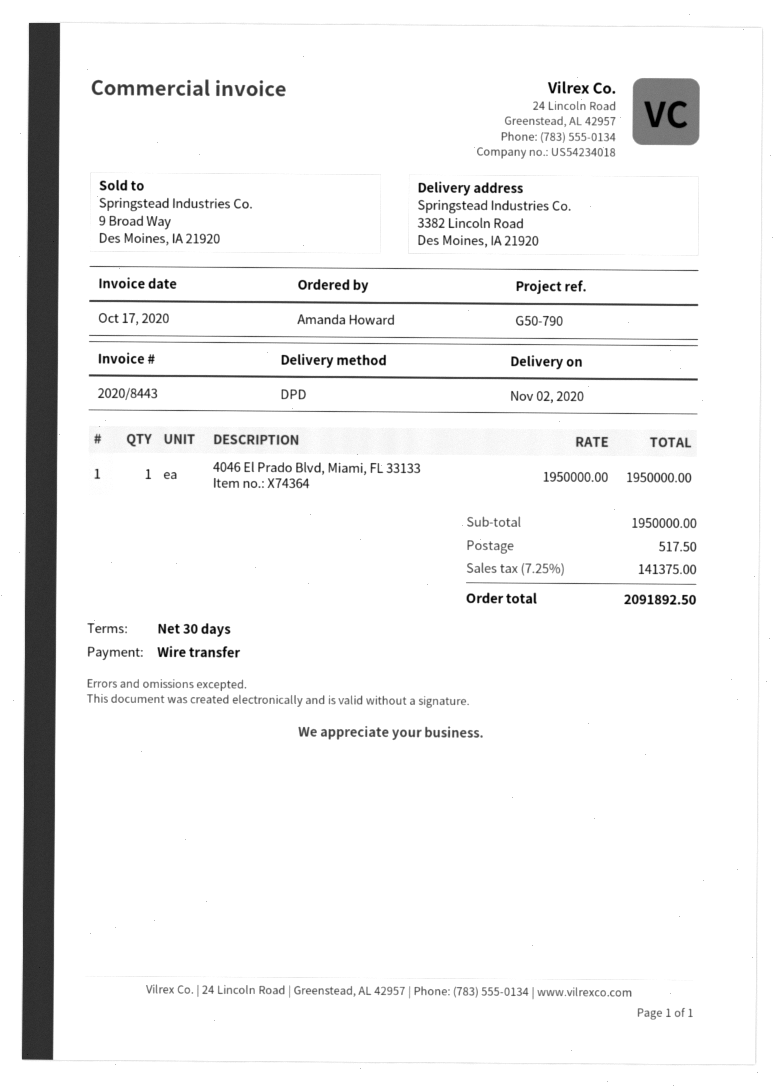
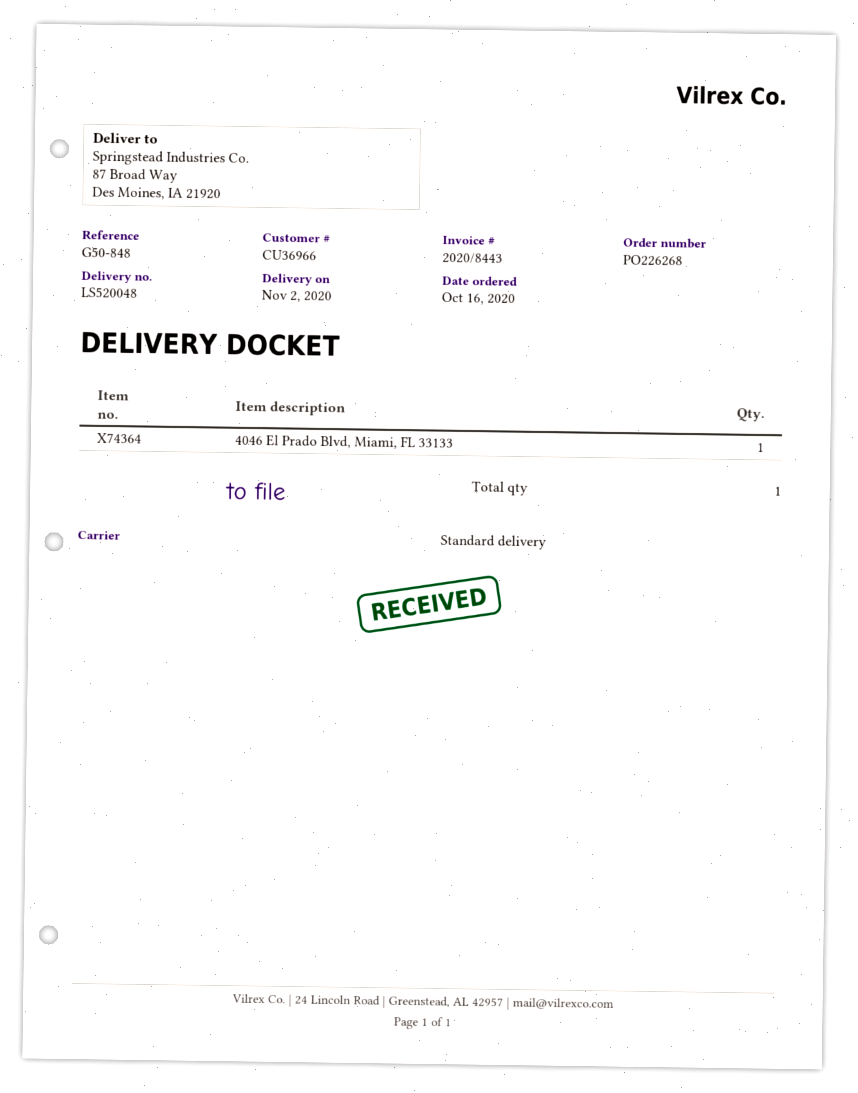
reference: G50-790 -> G50-848
shipping method: DPD -> standard
ship to: 3382 Lincoln Road, Des Moines, IA 21920 -> 87 Broad Way, Des Moines, IA 21920

